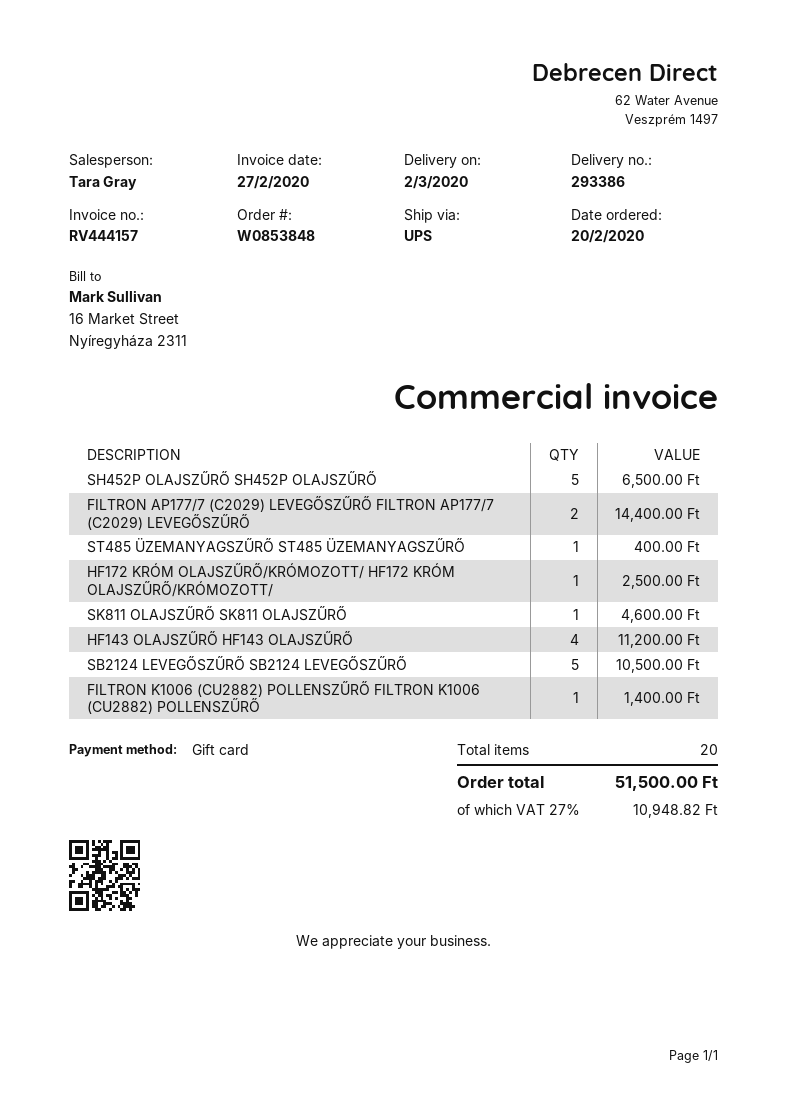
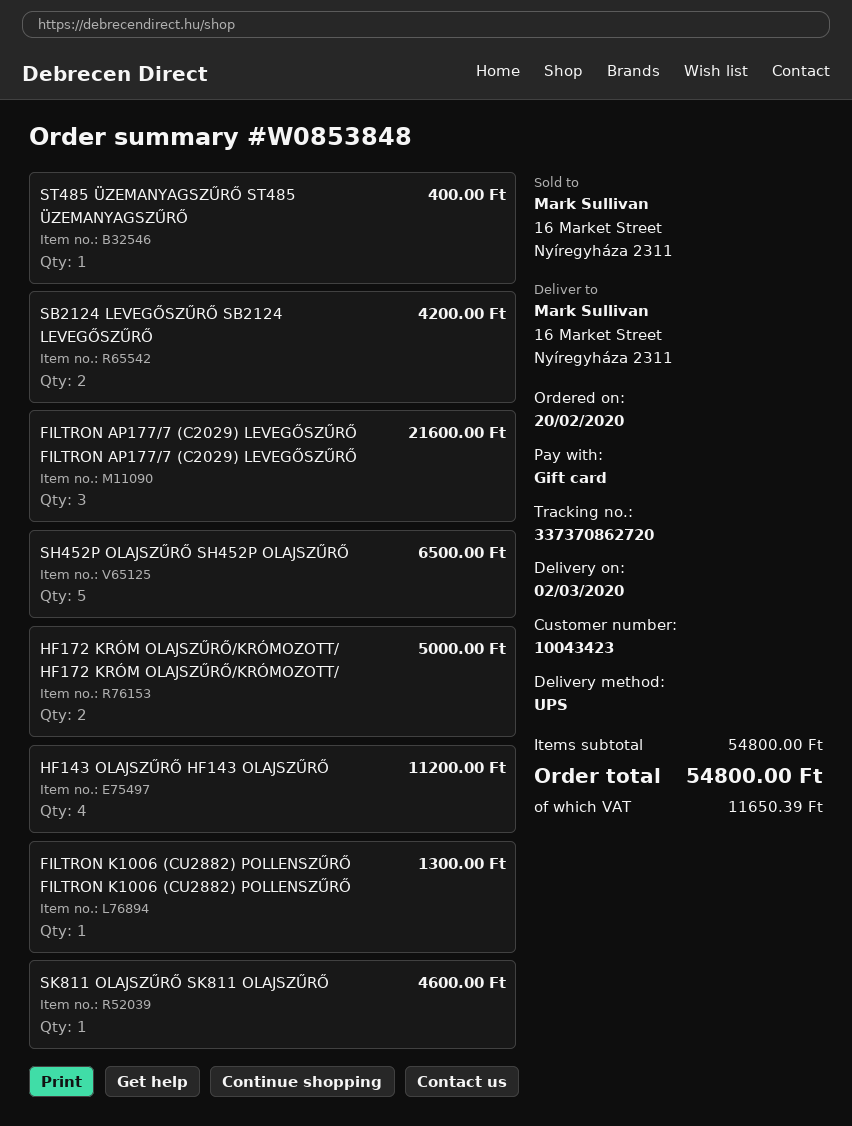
FILTRON AP177/7 (C2029) LEVEGŐSZŰRŐ FILTRON AP177/7 (C2029) LEVEGŐSZŰRŐ: 2 for 14400.00 -> 3 for 21600.00
HF172 KRÓM OLAJSZŰRŐ/KRÓMOZOTT/ HF172 KRÓM OLAJSZŰRŐ/KRÓMOZOTT/: 1 for 2500.00 -> 2 for 5000.00
SB2124 LEVEGŐSZŰRŐ SB2124 LEVEGŐSZŰRŐ: 5 for 10500.00 -> 2 for 4200.00
FILTRON K1006 (CU2882) POLLENSZŰRŐ FILTRON K1006 (CU2882) POLLENSZŰRŐ: 1 for 1400.00 -> 1 for 1300.00
tax: 10948.82 -> 11650.39
total: 51500.00 -> 54800.00

